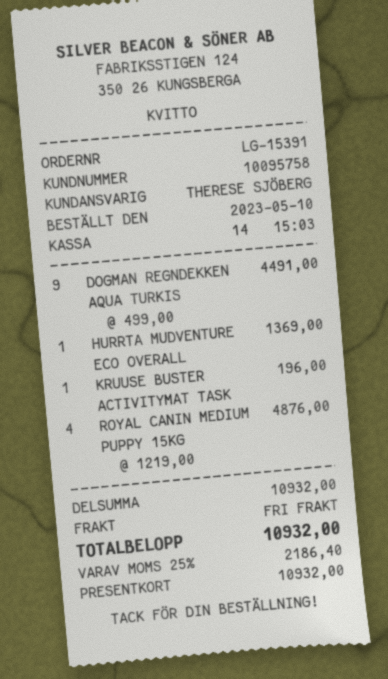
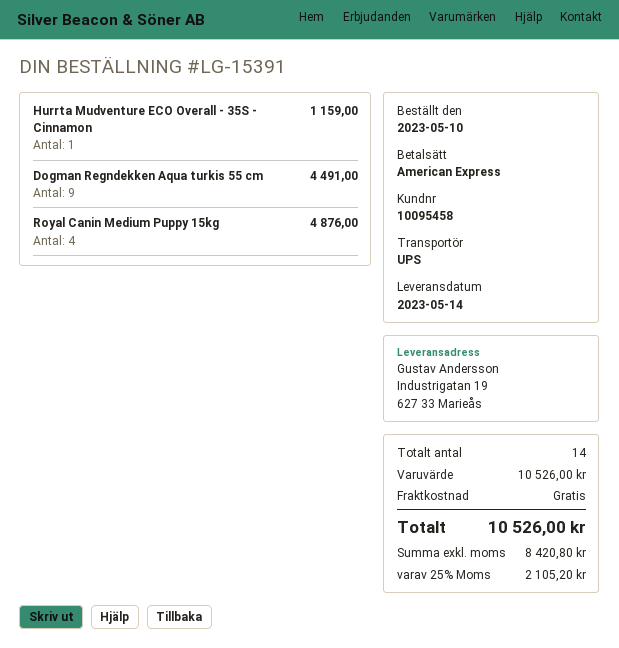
customer number: 10095758 -> 10095458
payment method: gift card -> American Express
HURRTA MUDVENTURE ECO OVERALL: 1 for 1369.00 -> 1 for 1159.00
KRUUSE BUSTER ACTIVITYMAT TASK: 1 for 196.00 -> none
subtotal: 10932.00 -> 10526.00
tax: 25% = 2186.40 -> 25% = 2105.20
total: 10932.00 -> 10526.00

